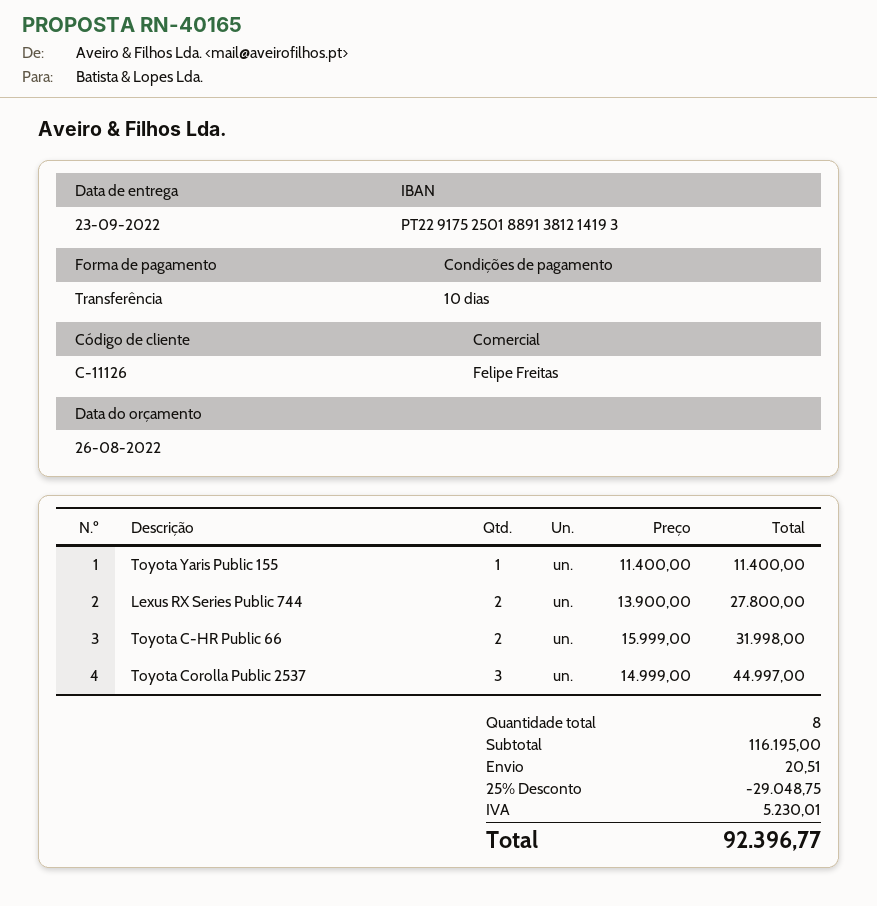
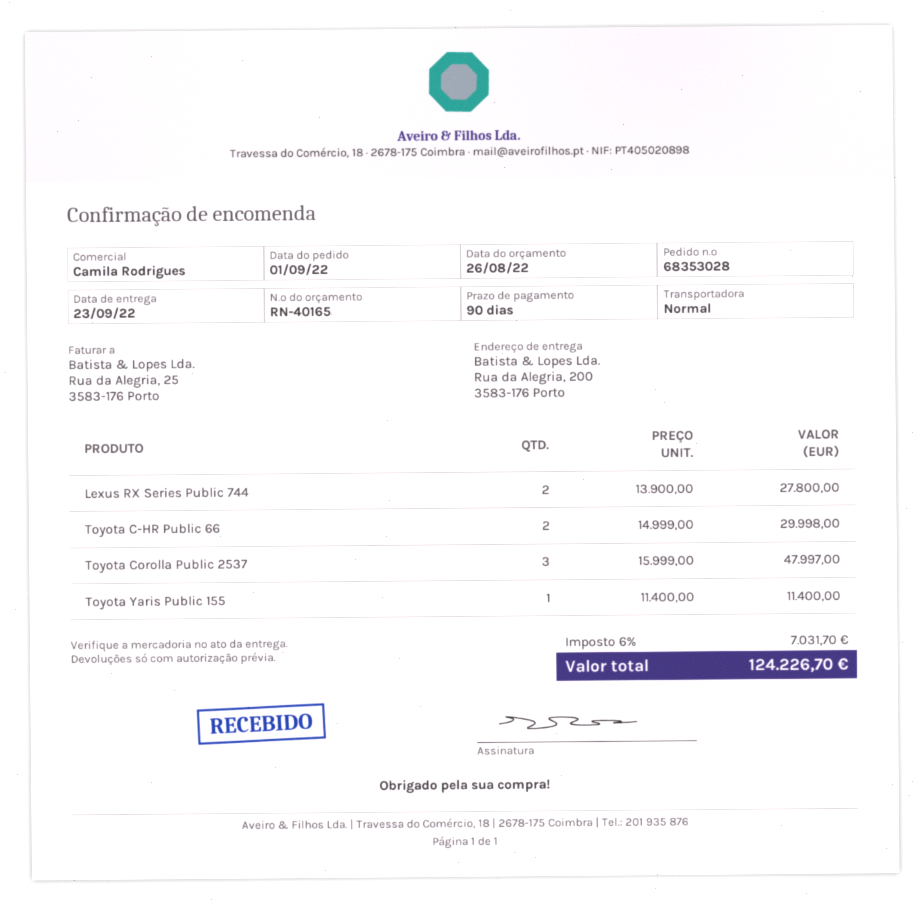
payment terms: 10 days -> 90 days
sales rep: Felipe Freitas -> Camila Rodrigues
Toyota C-HR Public 66: 2 x 15999.00 = 31998.00 -> 2 x 14999.00 = 29998.00
Toyota Corolla Public 2537: 3 x 14999.00 = 44997.00 -> 3 x 15999.00 = 47997.00
discount: 25% = 29048.75 -> none
shipping: 20.51 -> none
tax: 5230.01 -> 7031.70
total: 92396.77 -> 124226.70

